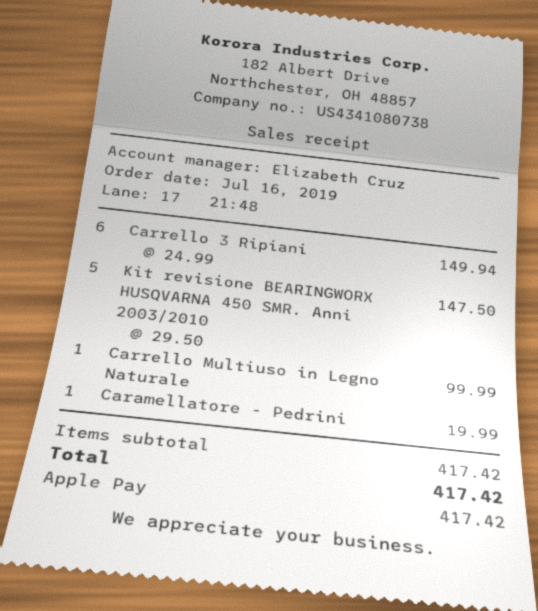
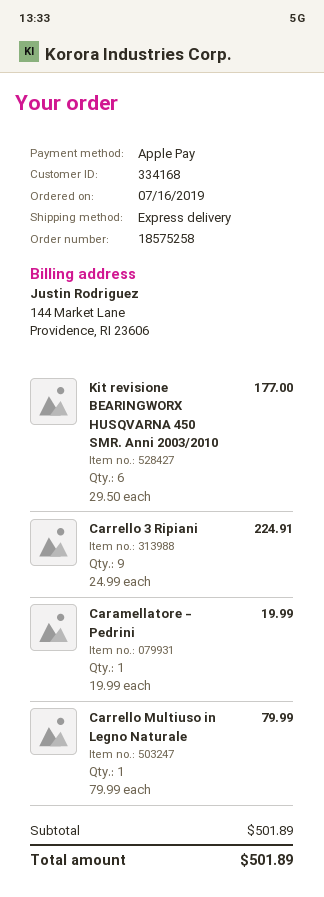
Carrello 3 Ripiani: 6 x 24.99 = 149.94 -> 9 x 24.99 = 224.91
Kit revisione BEARINGWORX HUSQVARNA 450 SMR. Anni 2003/2010: 5 x 29.50 = 147.50 -> 6 x 29.50 = 177.00
Carrello Multiuso in Legno Naturale: 1 x 99.99 = 99.99 -> 1 x 79.99 = 79.99
subtotal: 417.42 -> 501.89
total: 417.42 -> 501.89

